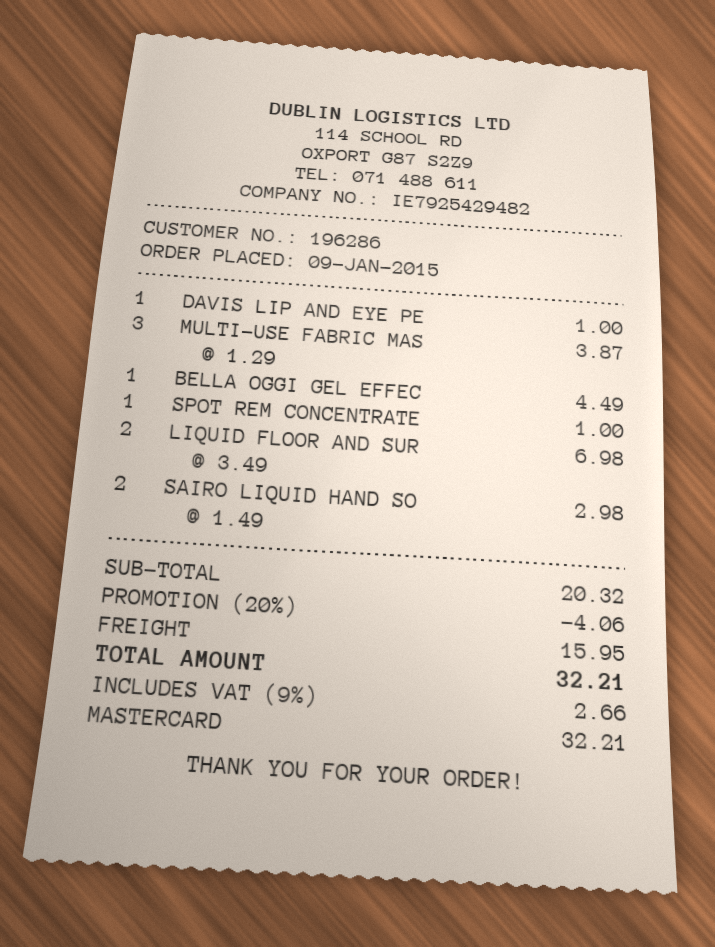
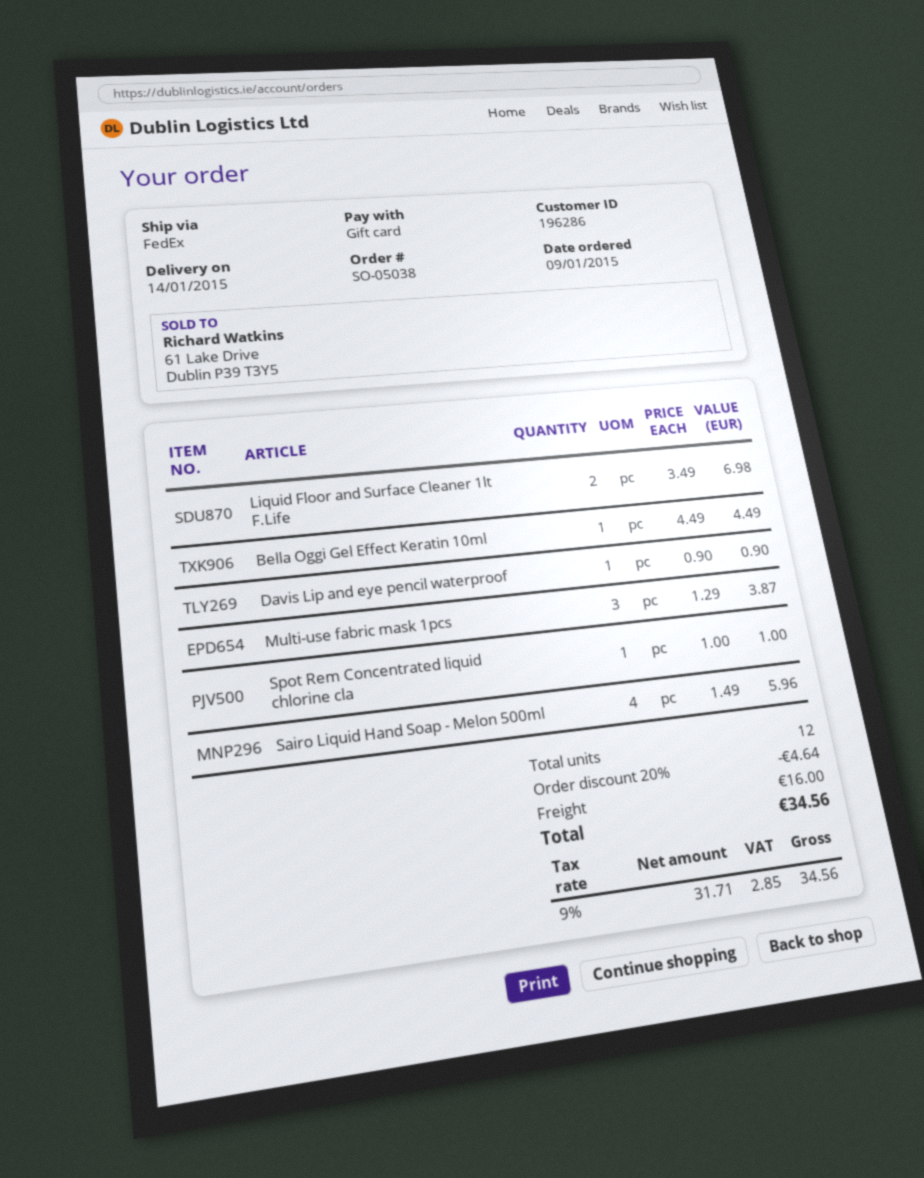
payment method: Mastercard -> gift card
DAVIS LIP AND EYE PE: 1 x 1.00 = 1.00 -> 1 x 0.90 = 0.90
SAIRO LIQUID HAND SO: 2 x 1.49 = 2.98 -> 4 x 1.49 = 5.96
discount: 20% = 4.06 -> 20% = 4.64
shipping: 15.95 -> 16.00
tax: 9% = 2.66 -> 9% = 2.85
total: 32.21 -> 34.56

